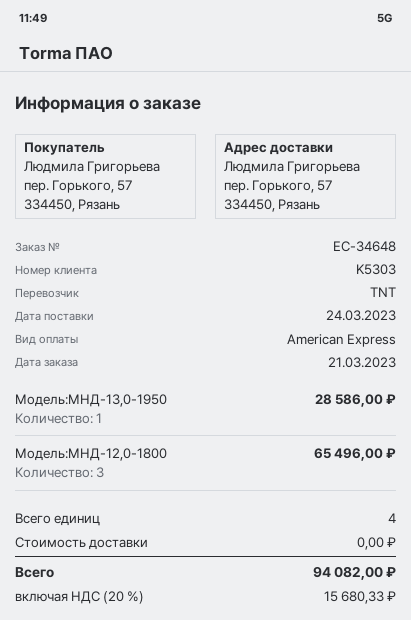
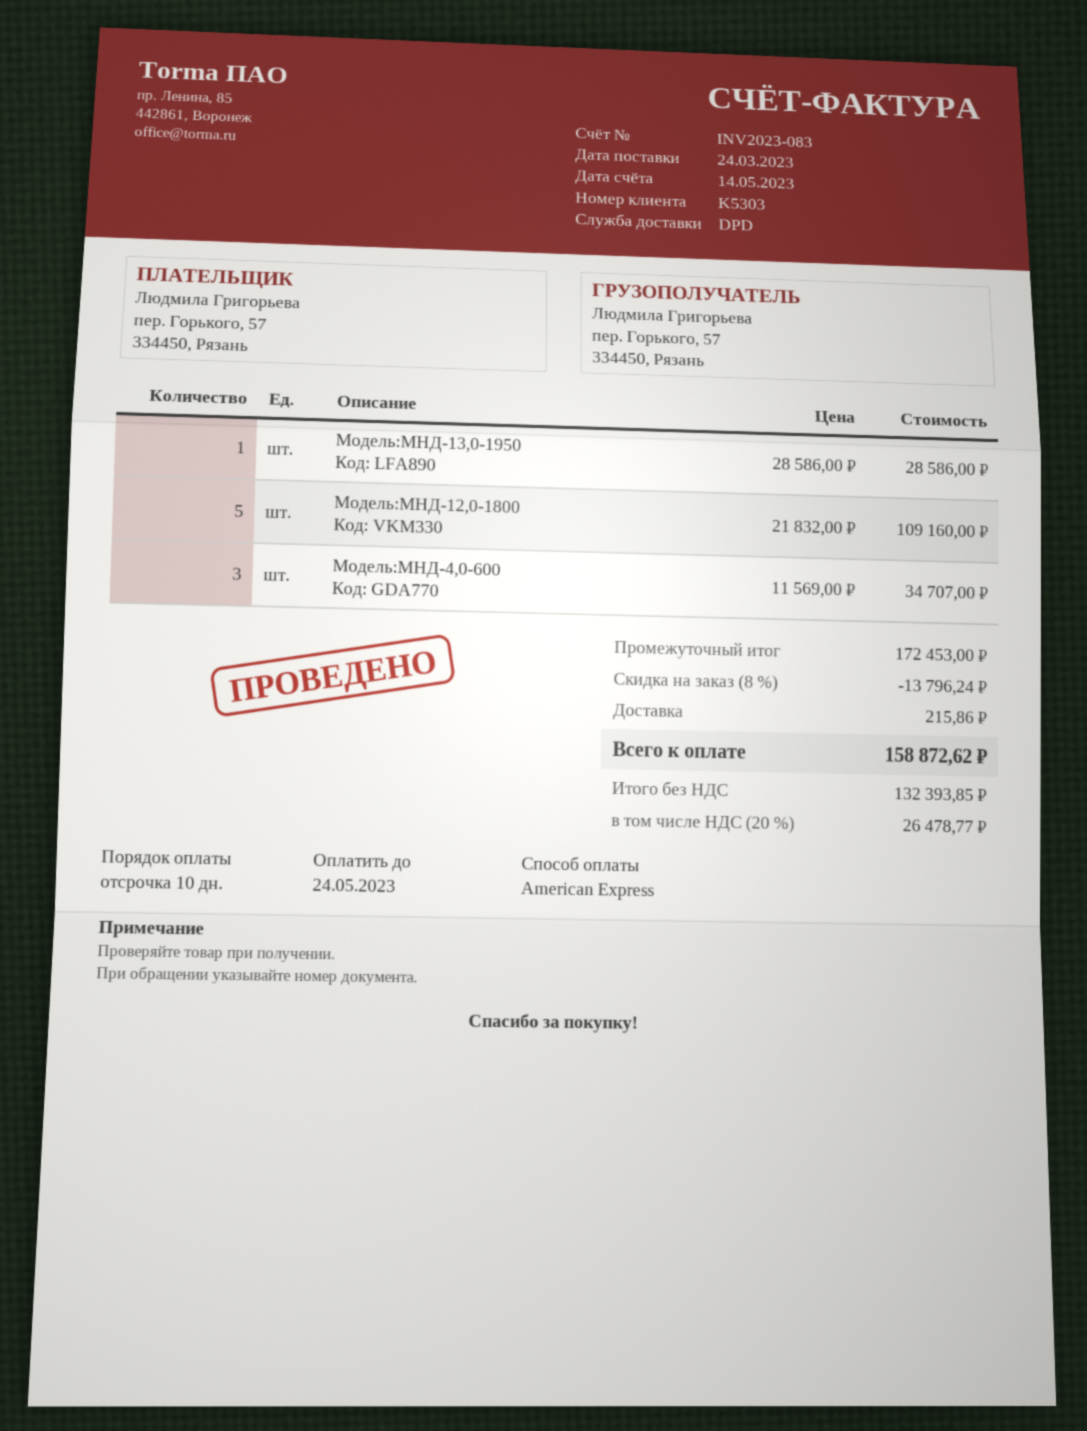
shipping method: TNT -> DPD
Модель:МНД-12,0-1800: 3 for 65496.00 -> 5 for 109160.00
Модель:МНД-4,0-600: none -> 3 for 34707.00
discount: none -> 8% = 13796.24
shipping: 0.00 -> 215.86
tax: 20% = 15680.33 -> 20% = 26478.77
total: 94082.00 -> 158872.62

